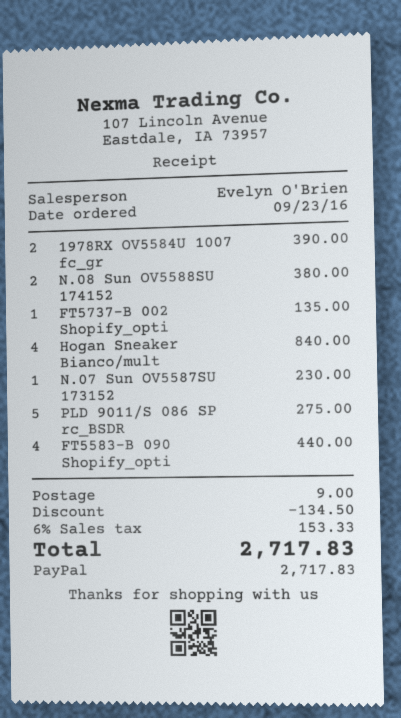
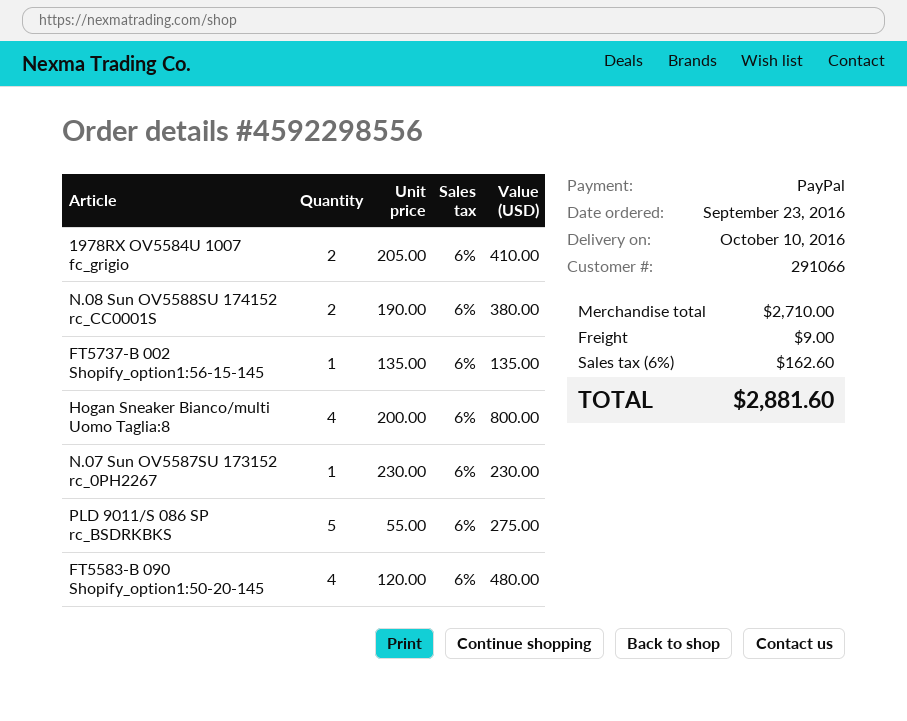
1978RX OV5584U 1007 fc_gr: 2 for 390.00 -> 2 for 410.00
Hogan Sneaker Bianco/mult: 4 for 840.00 -> 4 for 800.00
FT5583-B 090 Shopify_opti: 4 for 440.00 -> 4 for 480.00
discount: 134.50 -> none
tax: 6% = 153.33 -> 6% = 162.60
total: 2717.83 -> 2881.60

